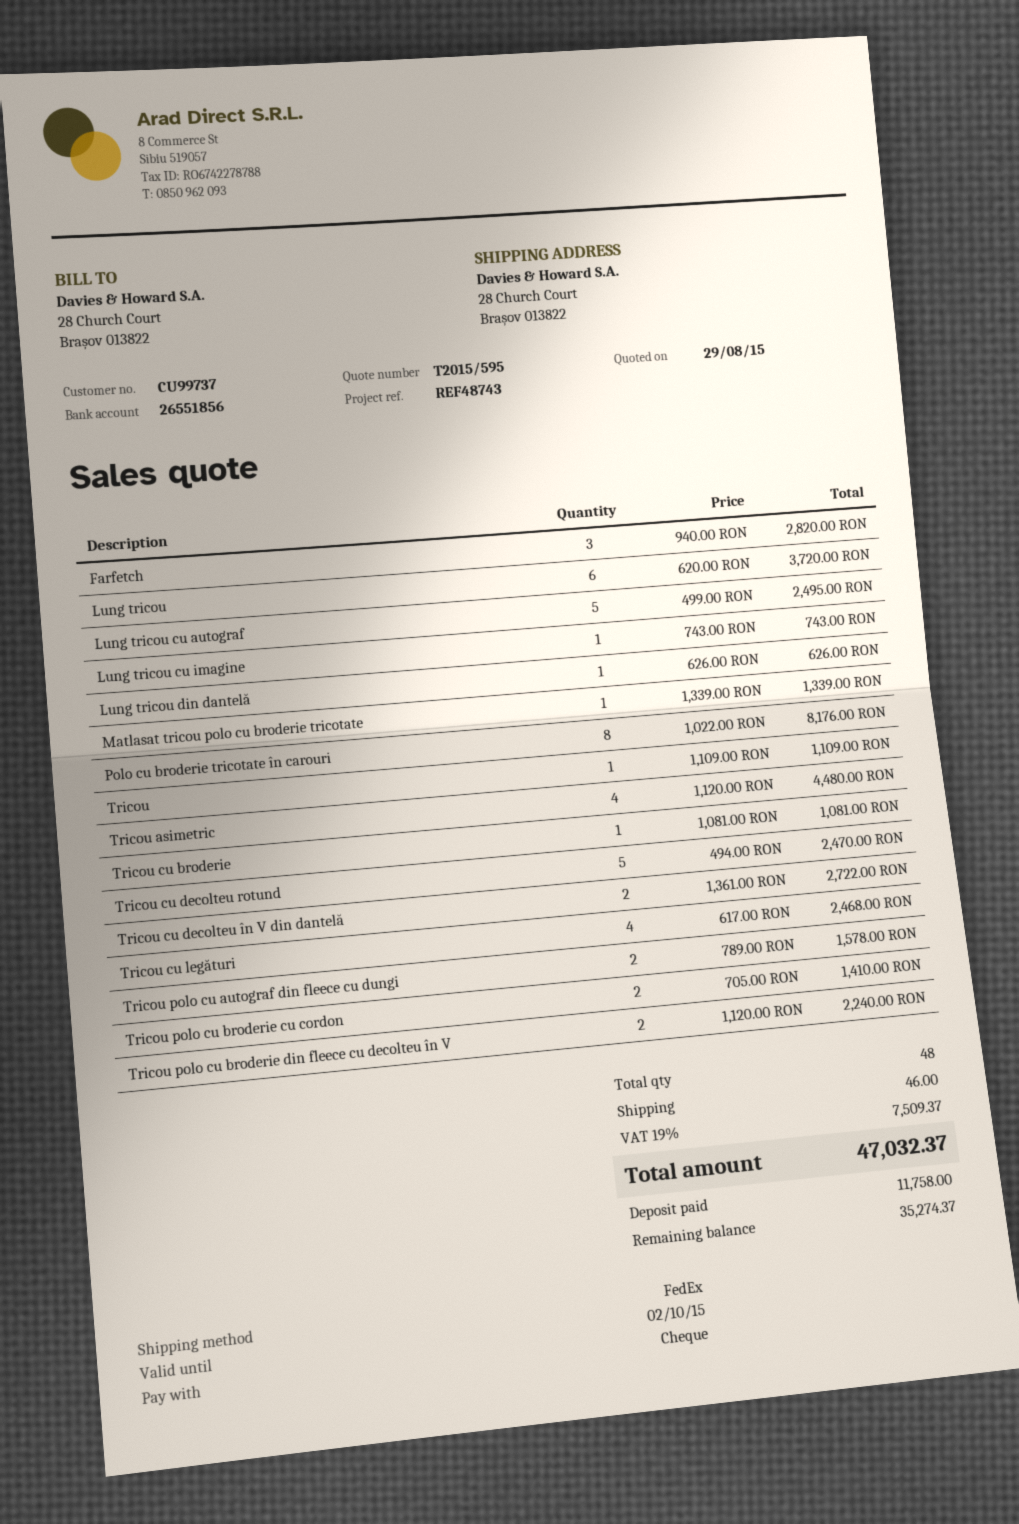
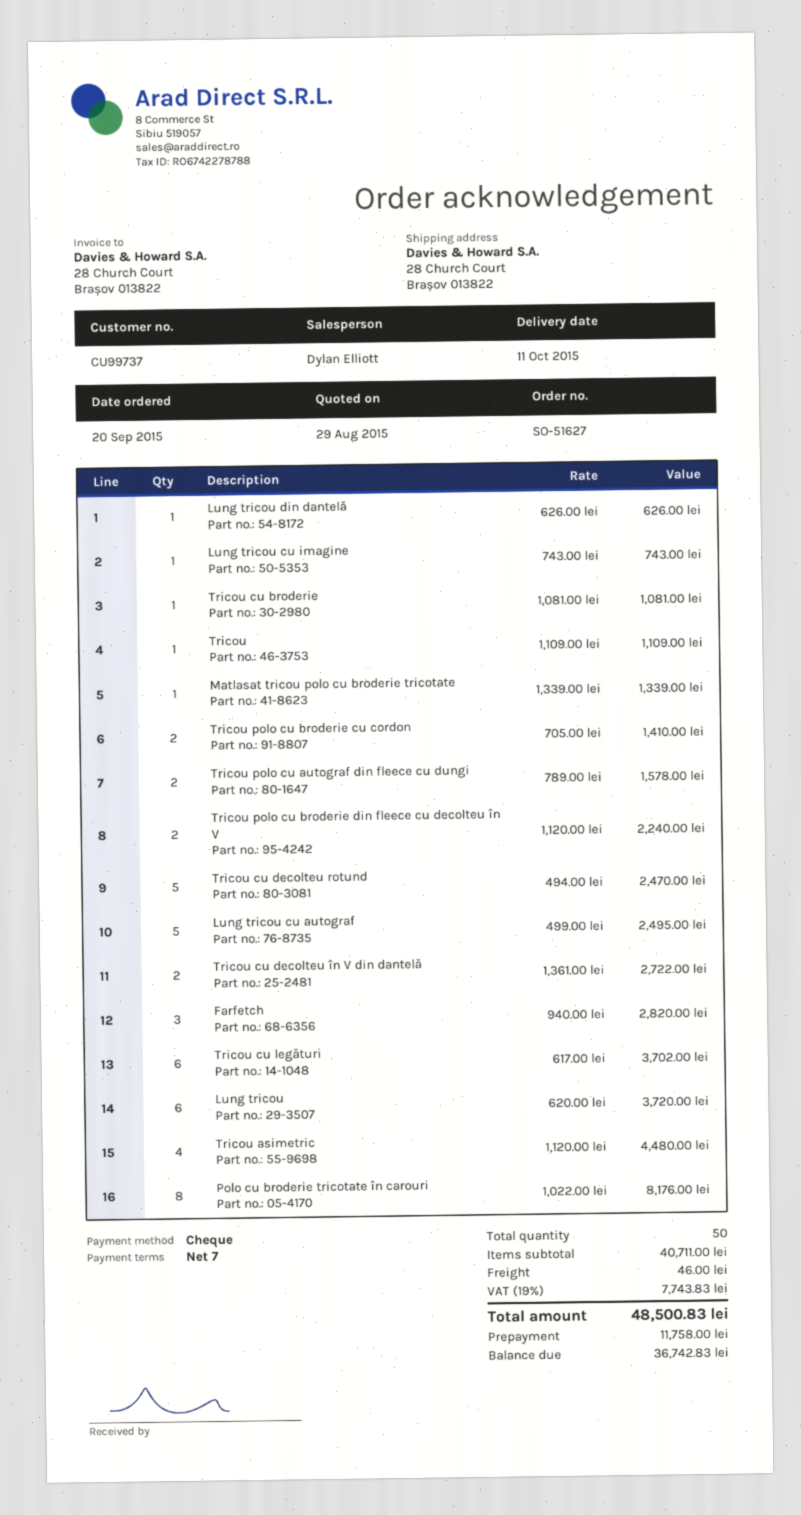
Tricou cu legături: 4 x 617.00 = 2468.00 -> 6 x 617.00 = 3702.00
total quantity: 48 -> 50
tax: 19% = 7509.37 -> 19% = 7743.83
total: 47032.37 -> 48500.83
balance: 35274.37 -> 36742.83

